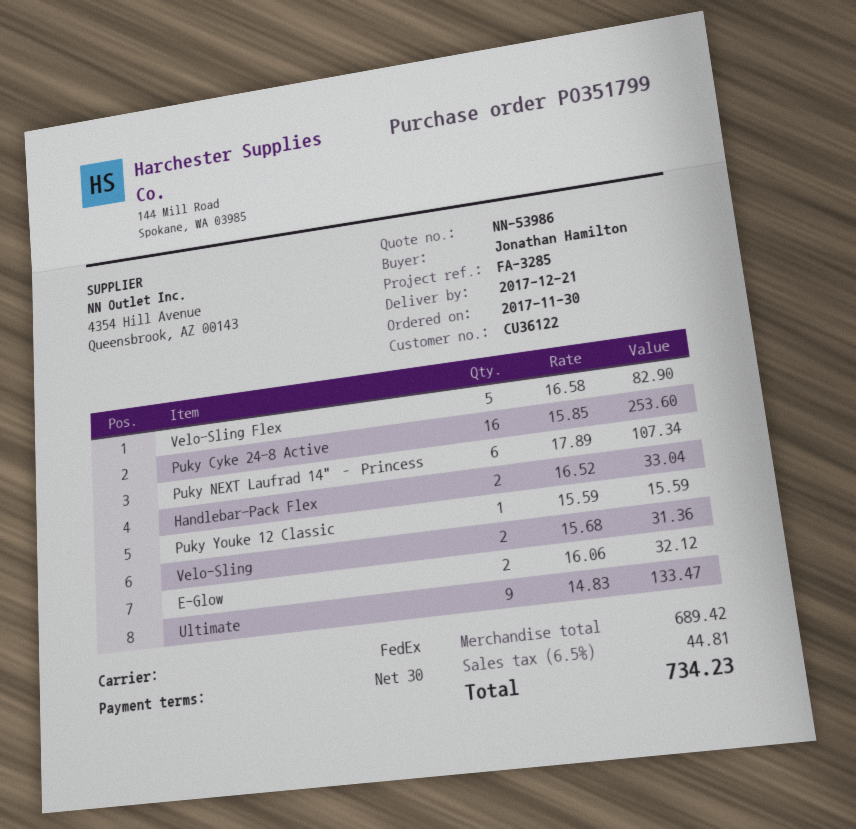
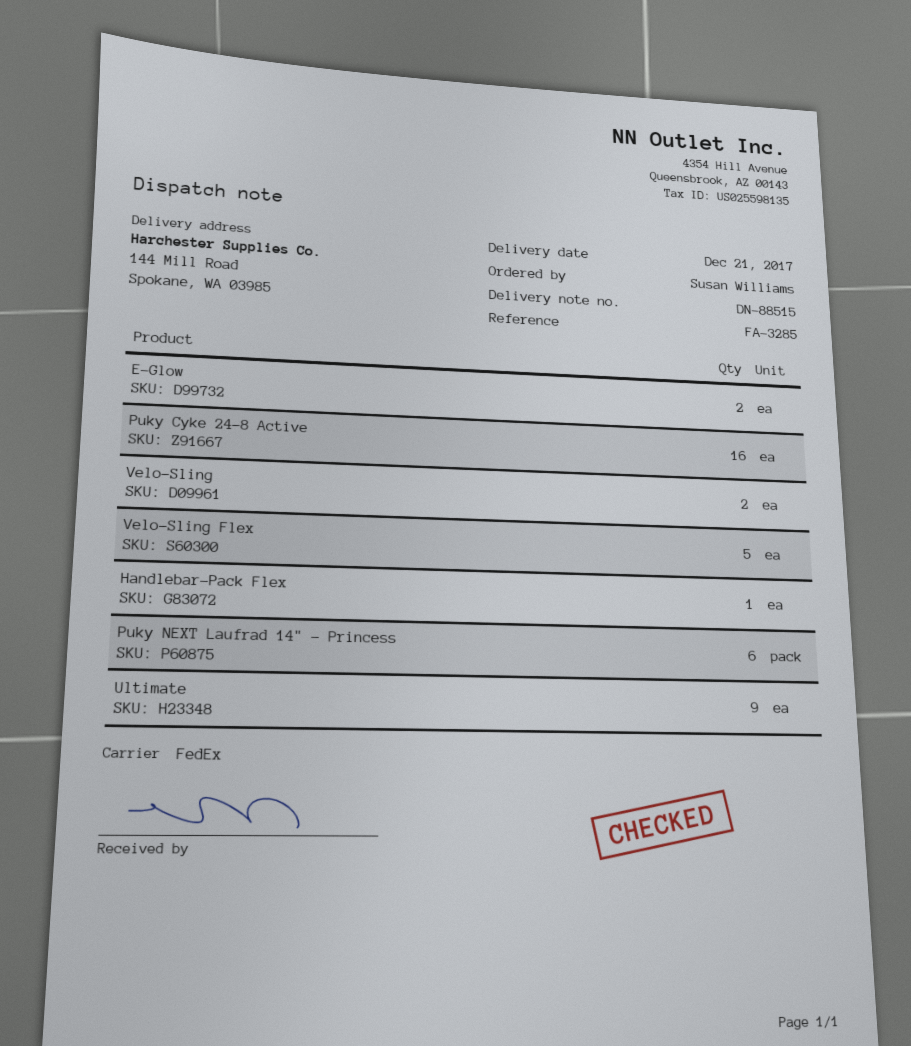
ordered by: Jonathan Hamilton -> Susan Williams
Handlebar-Pack Flex: 2 -> 1
Puky Youke 12 Classic: 1 -> none

